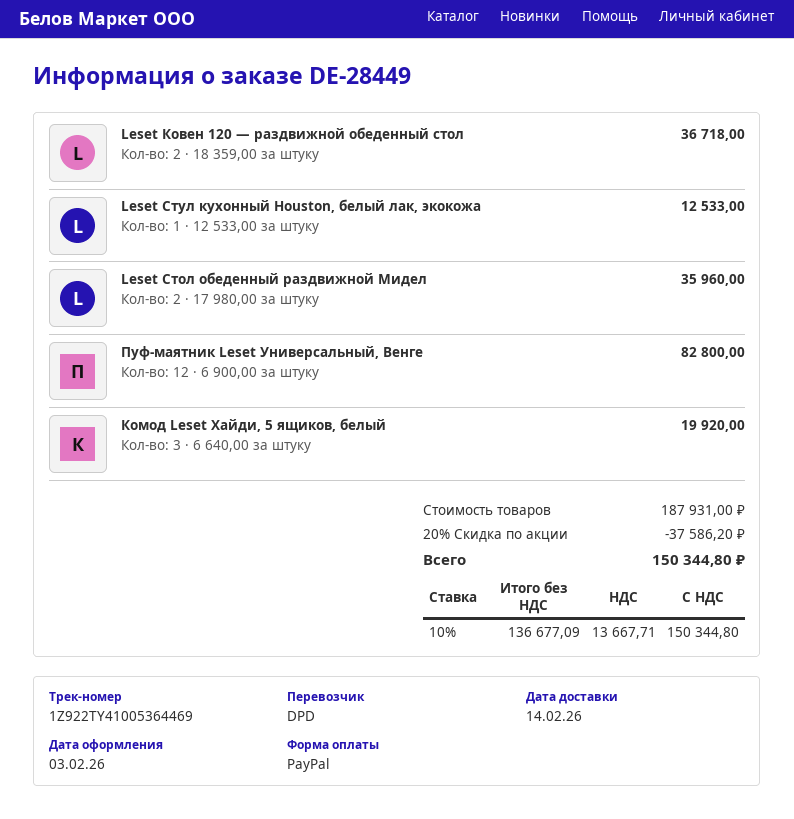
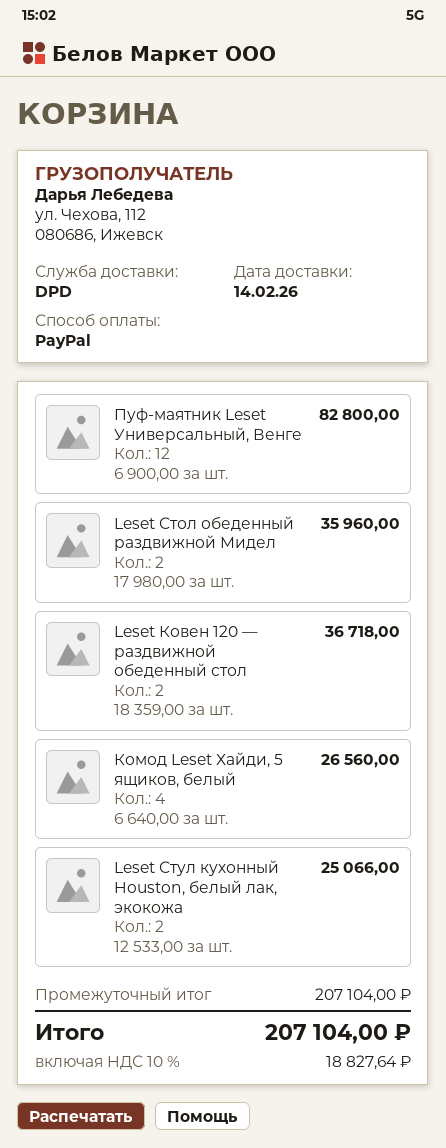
Leset Стул кухонный Houston, белый лак, экокожа: 1 x 12533.00 = 12533.00 -> 2 x 12533.00 = 25066.00
Комод Leset Хайди, 5 ящиков, белый: 3 x 6640.00 = 19920.00 -> 4 x 6640.00 = 26560.00
subtotal: 187931.00 -> 207104.00
discount: 20% = 37586.20 -> none
tax: 10% = 13667.71 -> 10% = 18827.64
total: 150344.80 -> 207104.00

